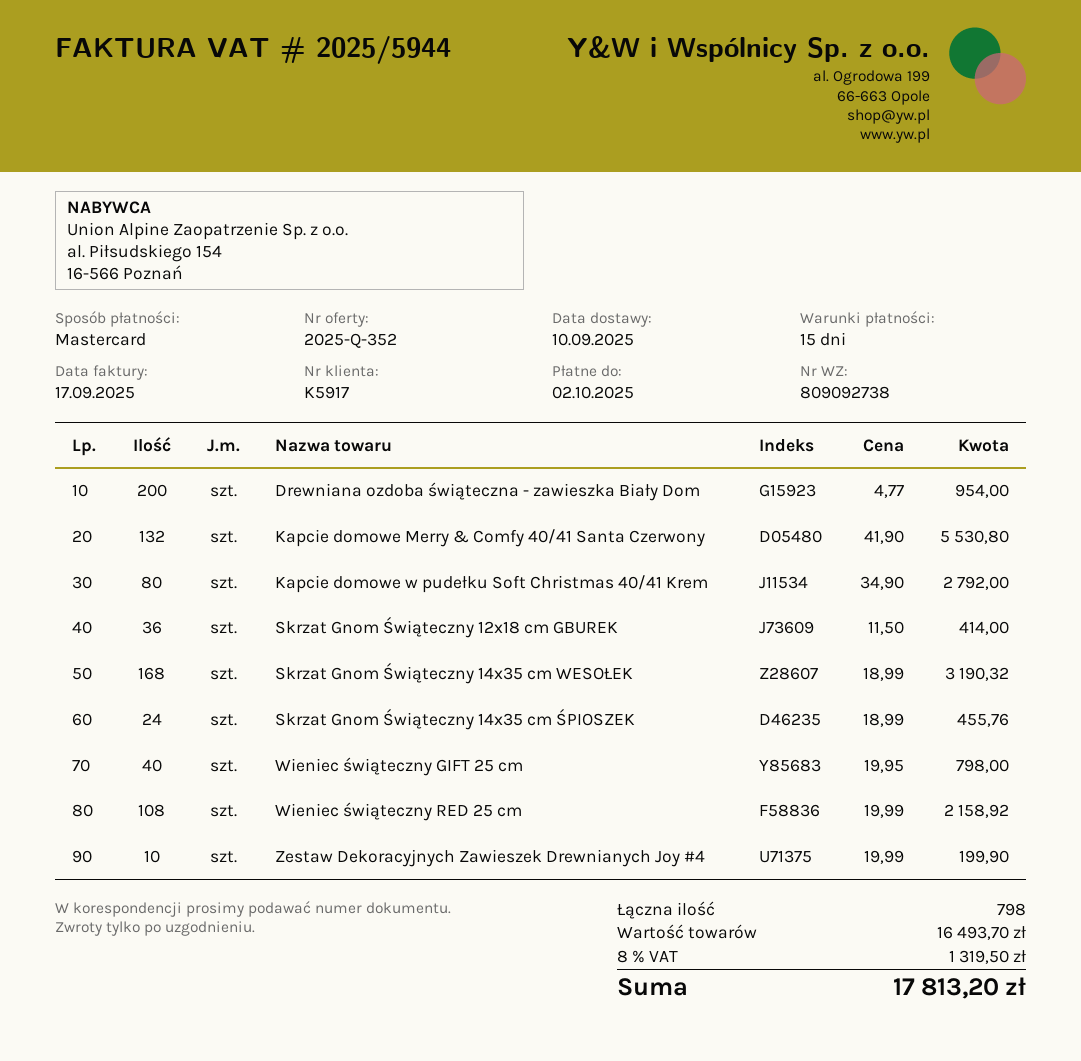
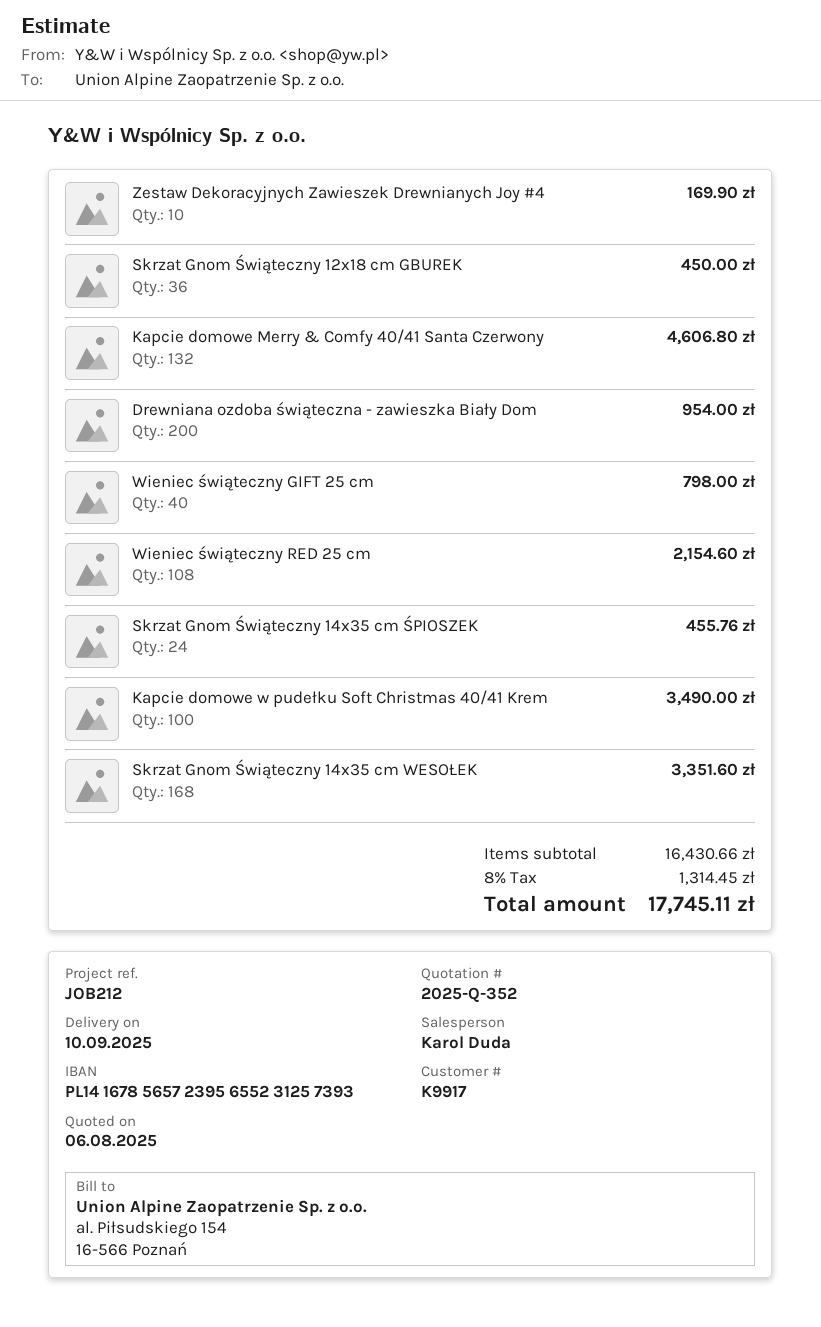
customer number: K5917 -> K9917
Kapcie domowe Merry & Comfy 40/41 Santa Czerwony: 132 for 5530.80 -> 132 for 4606.80
Kapcie domowe w pudełku Soft Christmas 40/41 Krem: 80 for 2792.00 -> 100 for 3490.00
Skrzat Gnom Świąteczny 12x18 cm GBUREK: 36 for 414.00 -> 36 for 450.00
Skrzat Gnom Świąteczny 14x35 cm WESOŁEK: 168 for 3190.32 -> 168 for 3351.60
Wieniec świąteczny RED 25 cm: 108 for 2158.92 -> 108 for 2154.60
Zestaw Dekoracyjnych Zawieszek Drewnianych Joy #4: 10 for 199.90 -> 10 for 169.90
subtotal: 16493.70 -> 16430.66
tax: 8% = 1319.50 -> 8% = 1314.45
total: 17813.20 -> 17745.11

